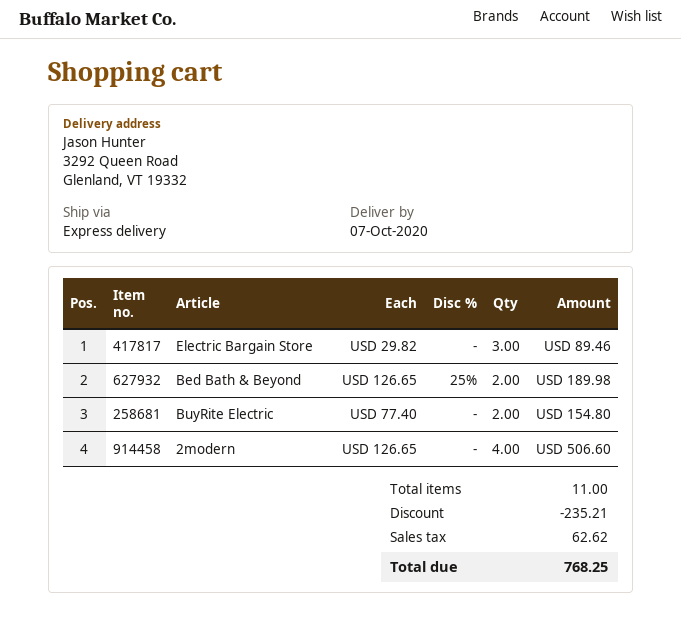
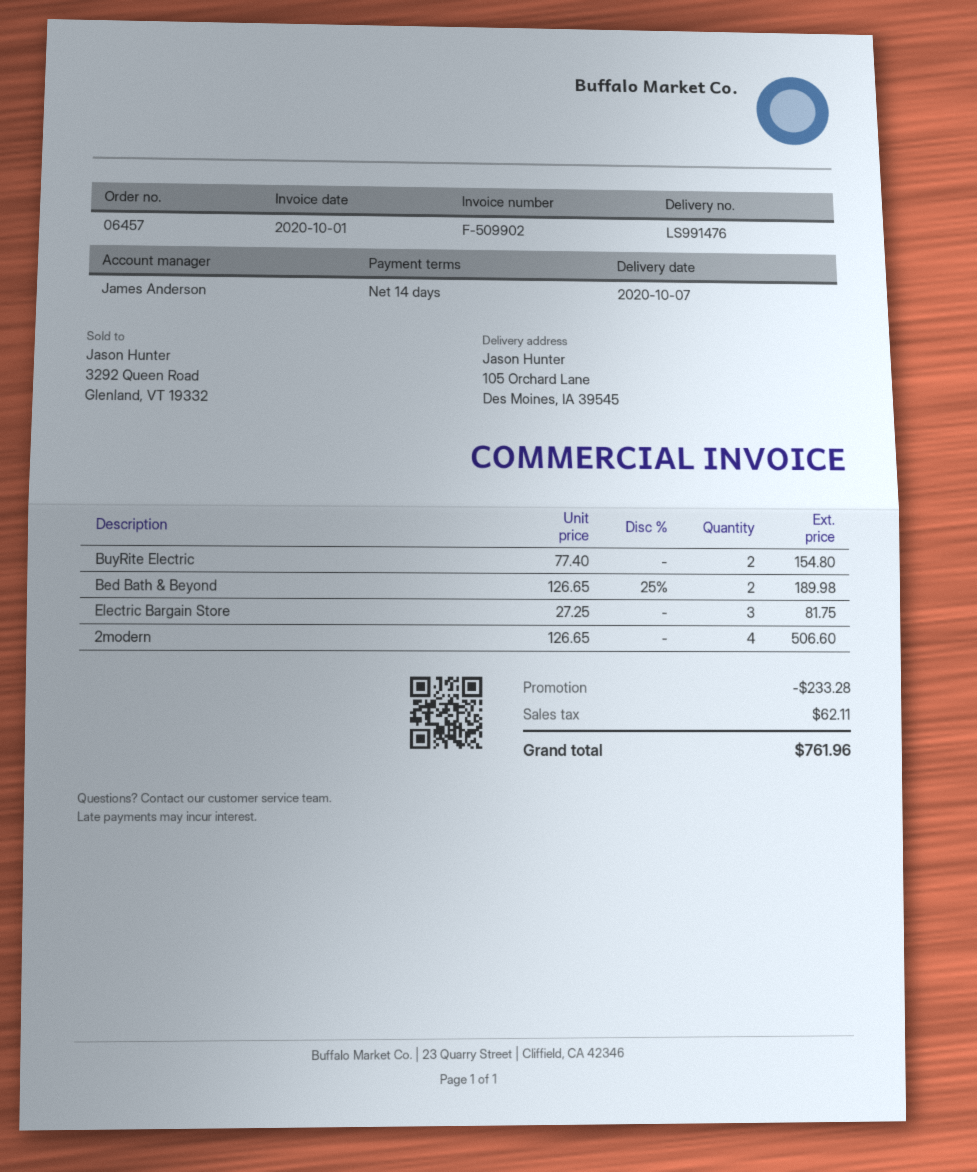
ship to: 3292 Queen Road, Glenland, VT 19332 -> 105 Orchard Lane, Des Moines, IA 39545
Electric Bargain Store: 3 x 29.82 = 89.46 -> 3 x 27.25 = 81.75
discount: 235.21 -> 233.28
tax: 62.62 -> 62.11
total: 768.25 -> 761.96

